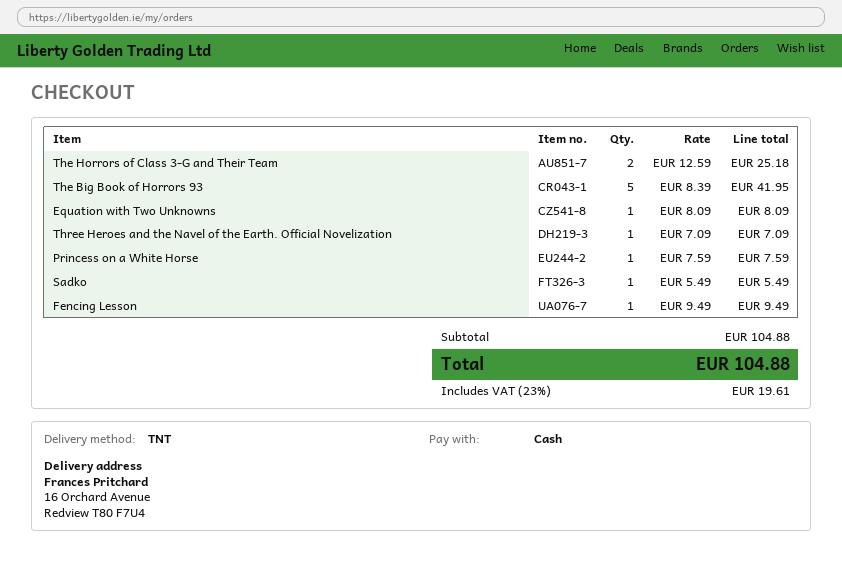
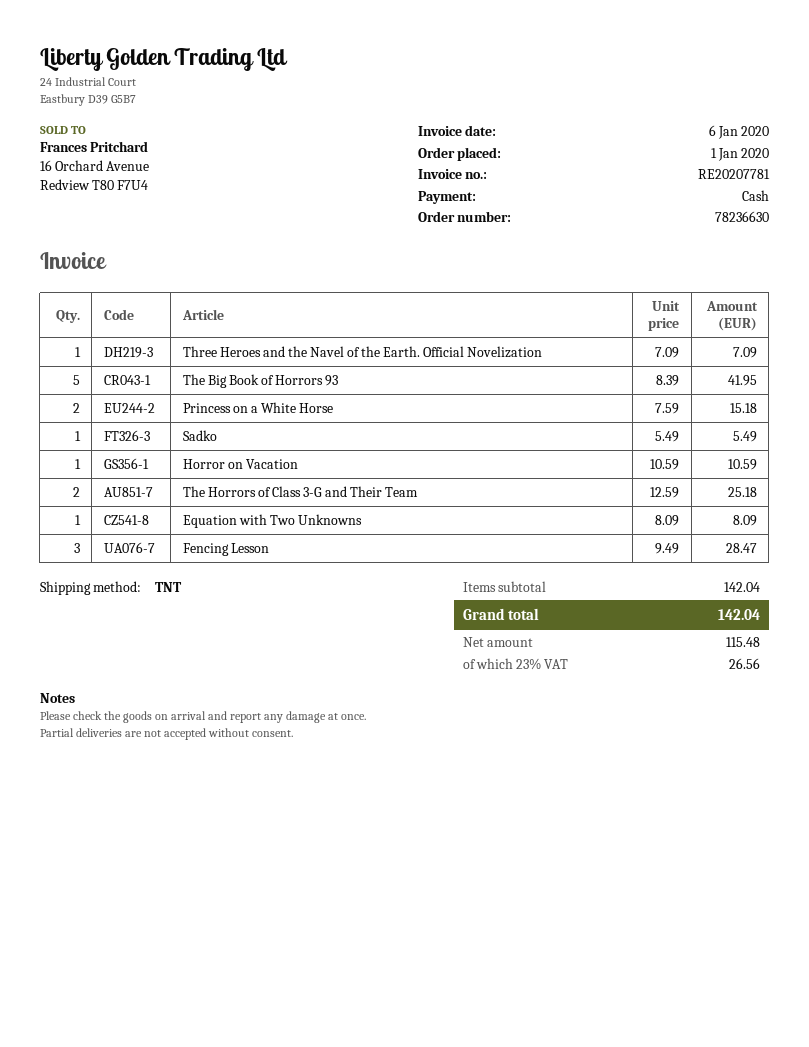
Princess on a White Horse: 1 x 7.59 = 7.59 -> 2 x 7.59 = 15.18
Fencing Lesson: 1 x 9.49 = 9.49 -> 3 x 9.49 = 28.47
Horror on Vacation: none -> 1 x 10.59 = 10.59
subtotal: 104.88 -> 142.04
tax: 23% = 19.61 -> 23% = 26.56
total: 104.88 -> 142.04

